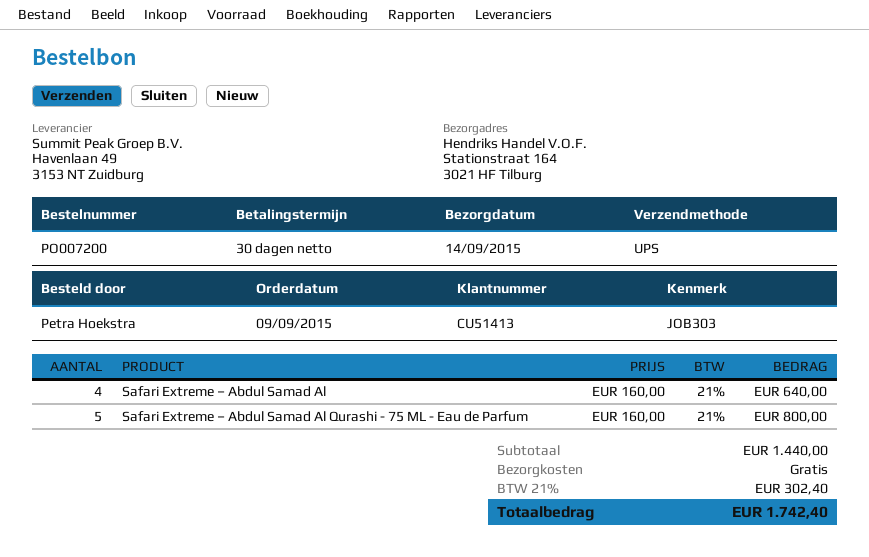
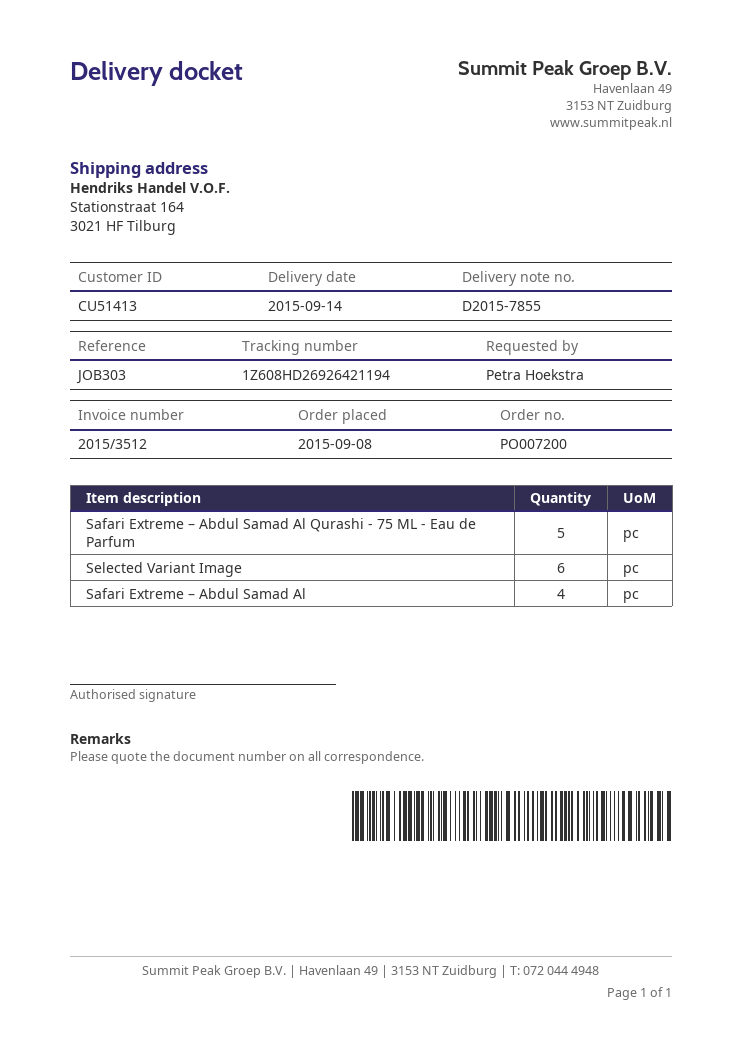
order date: 2015-09-09 -> 2015-09-08
Selected Variant Image: none -> 6

